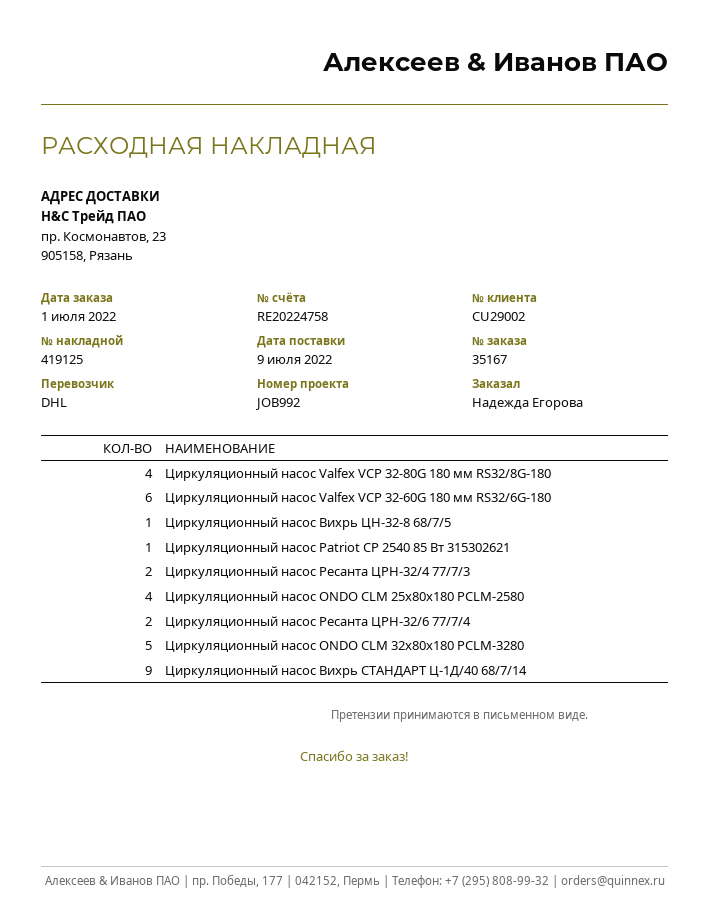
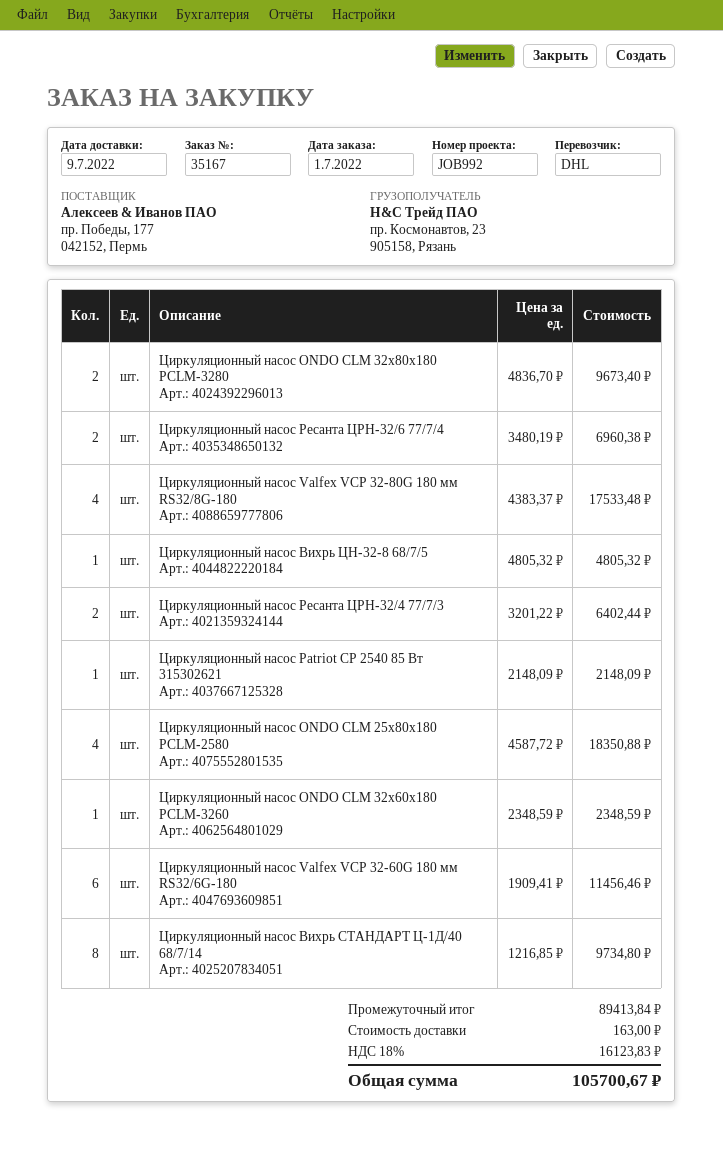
Циркуляционный насос ONDO CLM 32x80x180 PCLM-3280: 5 -> 2
Циркуляционный насос Вихрь СТАНДАРТ Ц-1Д/40 68/7/14: 9 -> 8
Циркуляционный насос ONDO CLM 32x60x180 PCLM-3260: none -> 1

